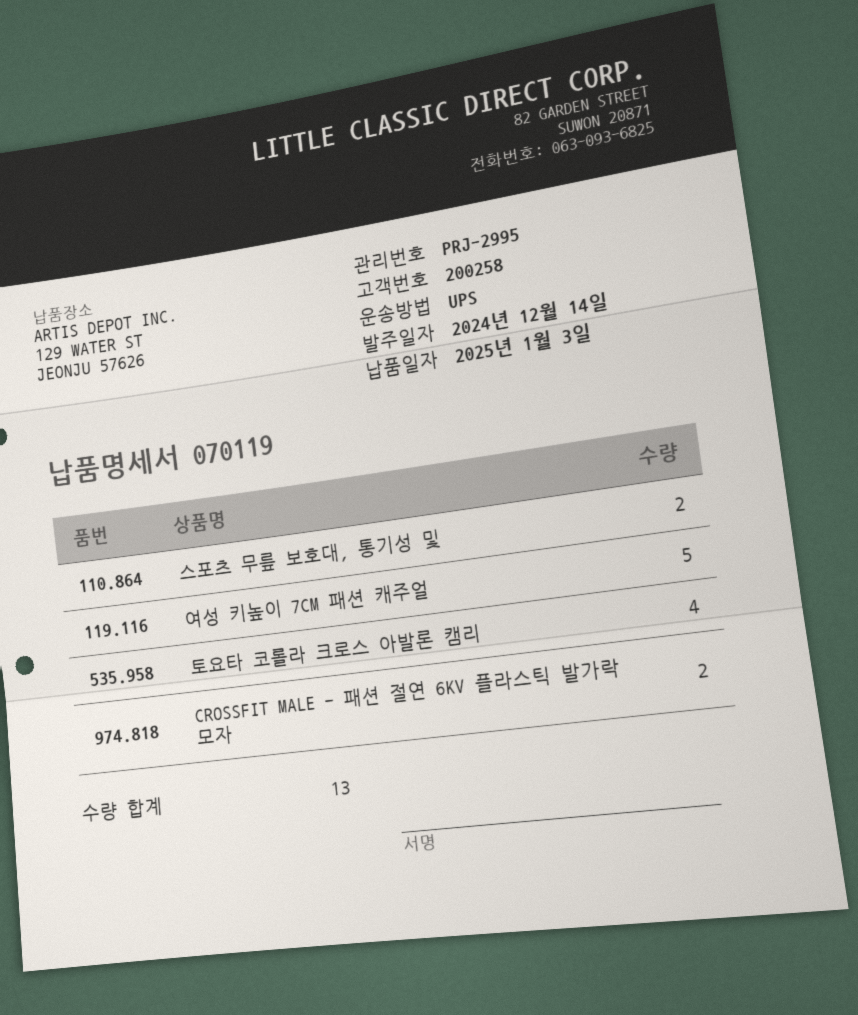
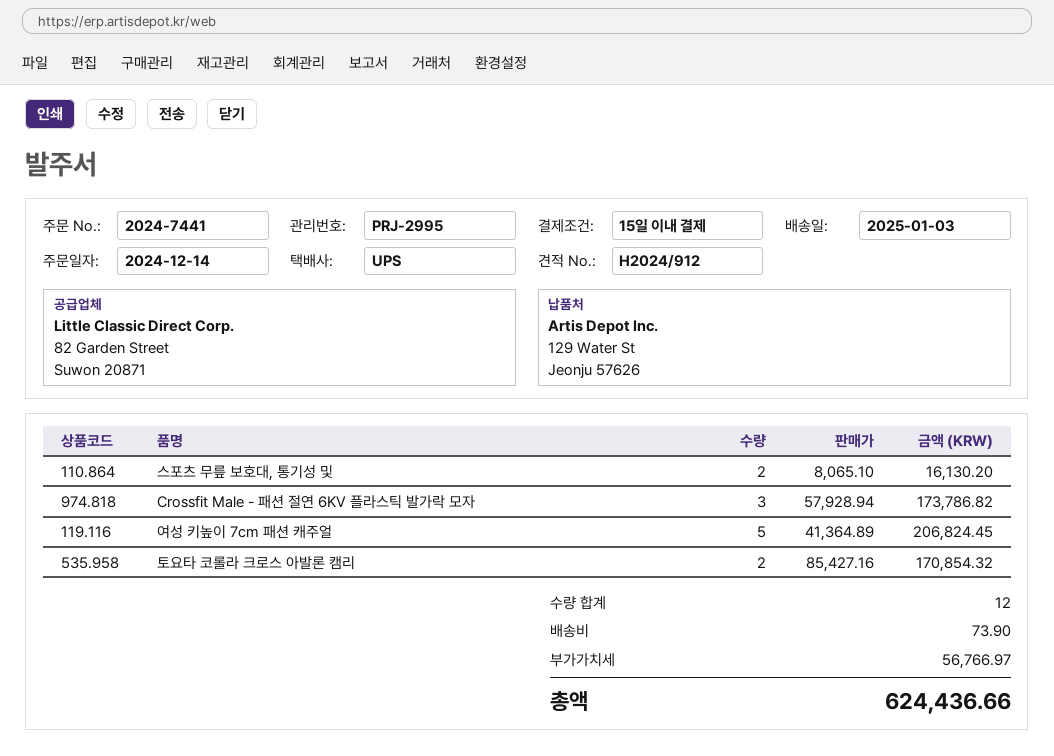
토요타 코롤라 크로스 아발론 캠리: 4 -> 2
CROSSFIT MALE - 패션 절연 6KV 플라스틱 발가락 모자: 2 -> 3
total quantity: 13 -> 12

